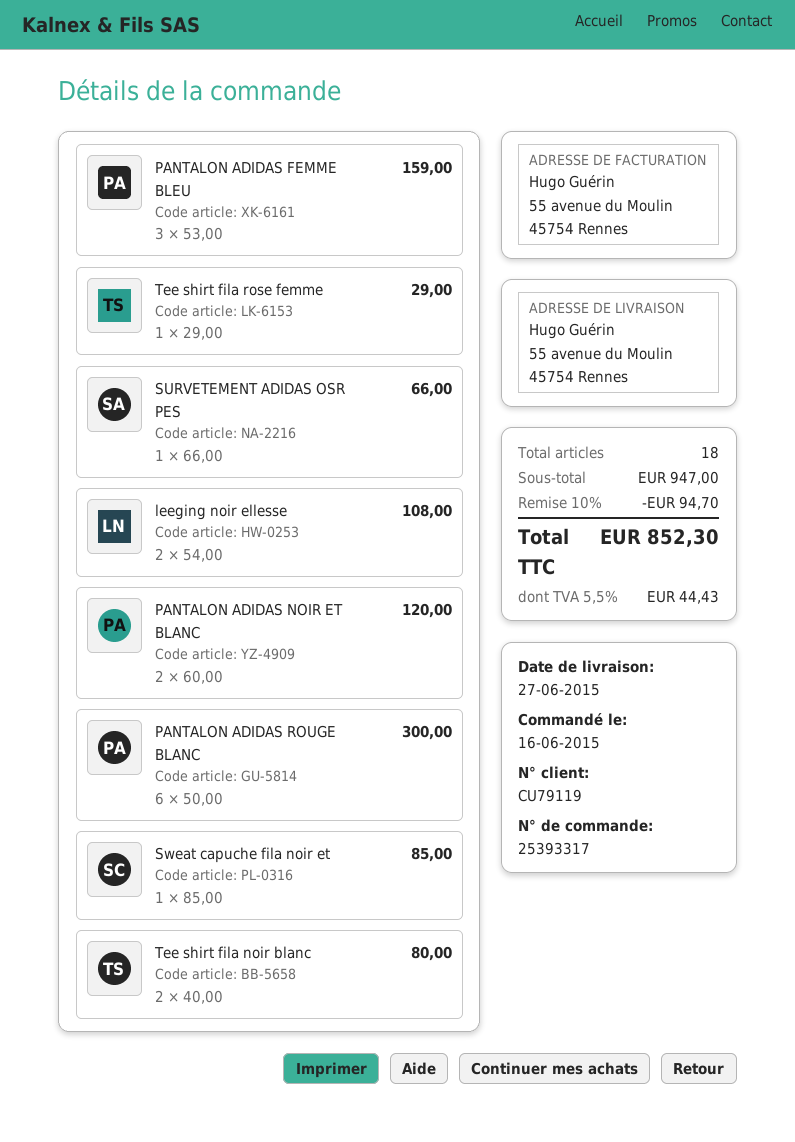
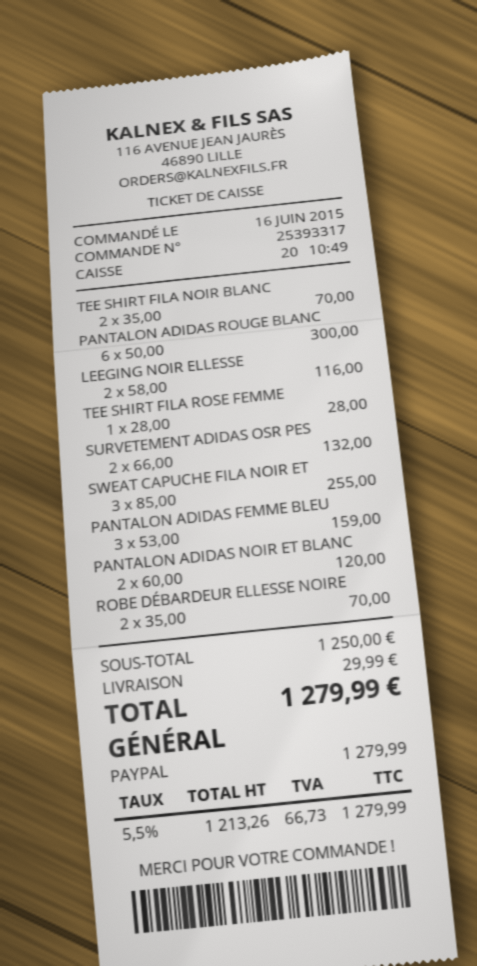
Tee shirt fila rose femme: 1 x 29.00 = 29.00 -> 1 x 28.00 = 28.00
SURVETEMENT ADIDAS OSR PES: 1 x 66.00 = 66.00 -> 2 x 66.00 = 132.00
leeging noir ellesse: 2 x 54.00 = 108.00 -> 2 x 58.00 = 116.00
Sweat capuche fila noir et: 1 x 85.00 = 85.00 -> 3 x 85.00 = 255.00
Tee shirt fila noir blanc: 2 x 40.00 = 80.00 -> 2 x 35.00 = 70.00
ROBE DÉBARDEUR ELLESSE NOIRE: none -> 2 x 35.00 = 70.00
subtotal: 947.00 -> 1250.00
discount: 10% = 94.70 -> none
shipping: none -> 29.99
tax: 5.5% = 44.43 -> 5.5% = 66.73
total: 852.30 -> 1279.99

